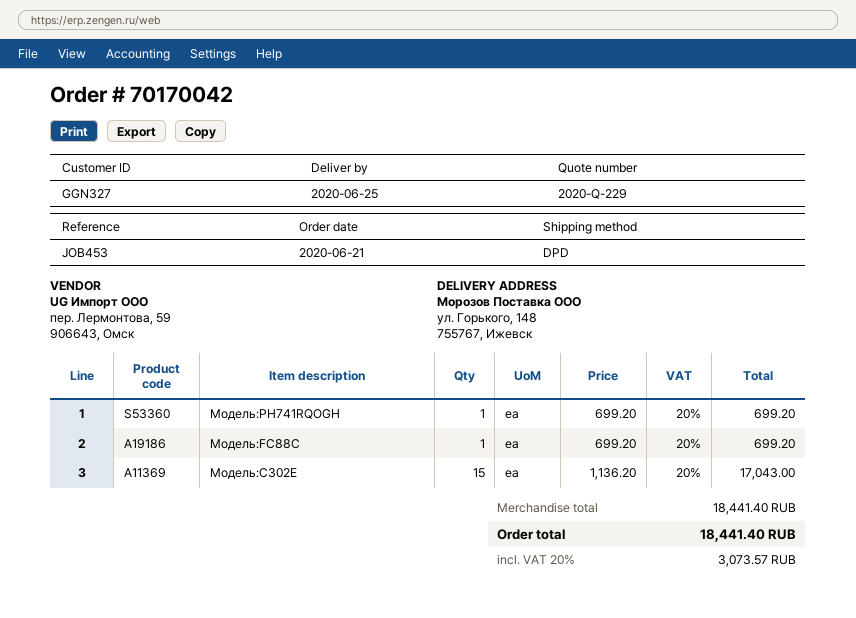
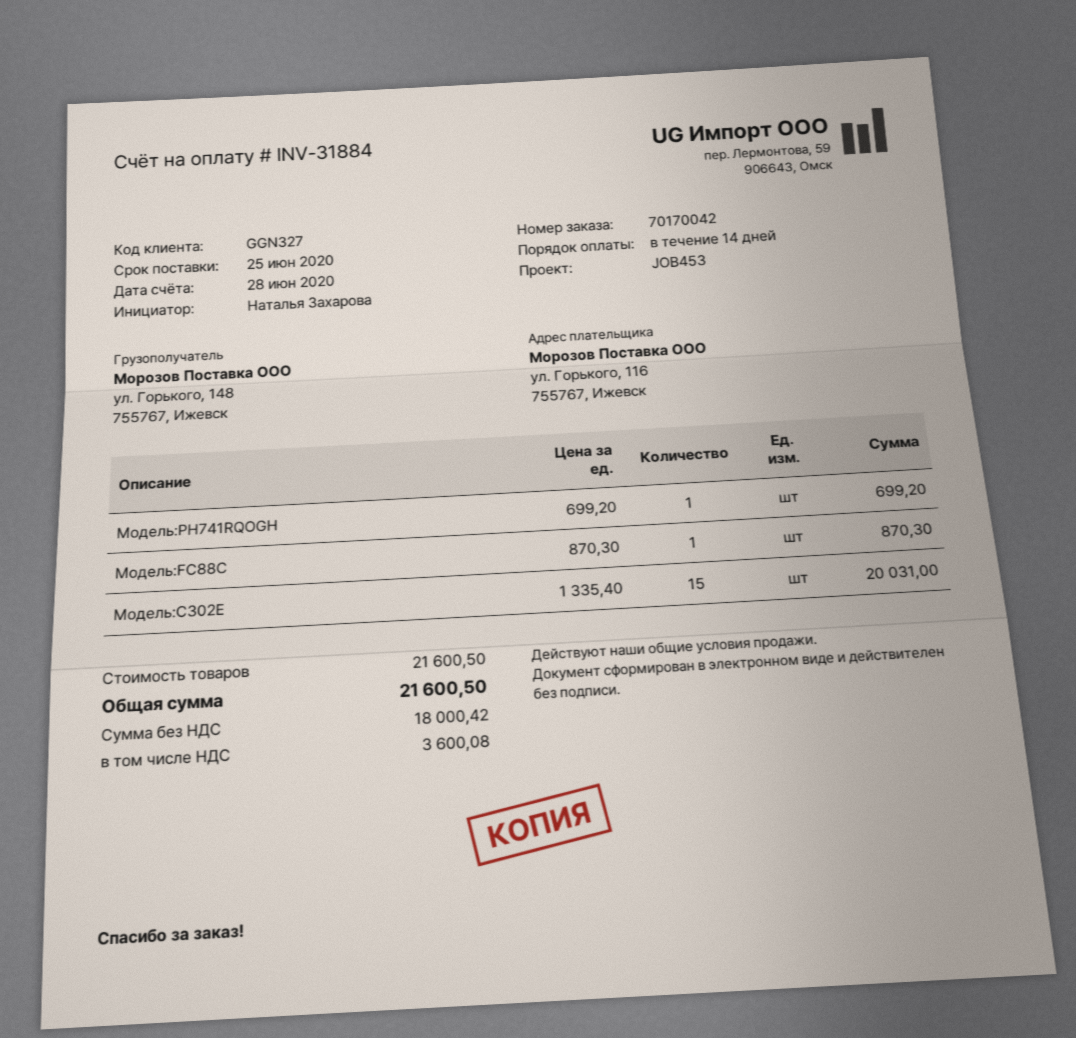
Модель:FC88C: 1 x 699.20 = 699.20 -> 1 x 870.30 = 870.30
Модель:C302E: 15 x 1136.20 = 17043.00 -> 15 x 1335.40 = 20031.00
subtotal: 18441.40 -> 21600.50
tax: 3073.57 -> 3600.08
total: 18441.40 -> 21600.50

